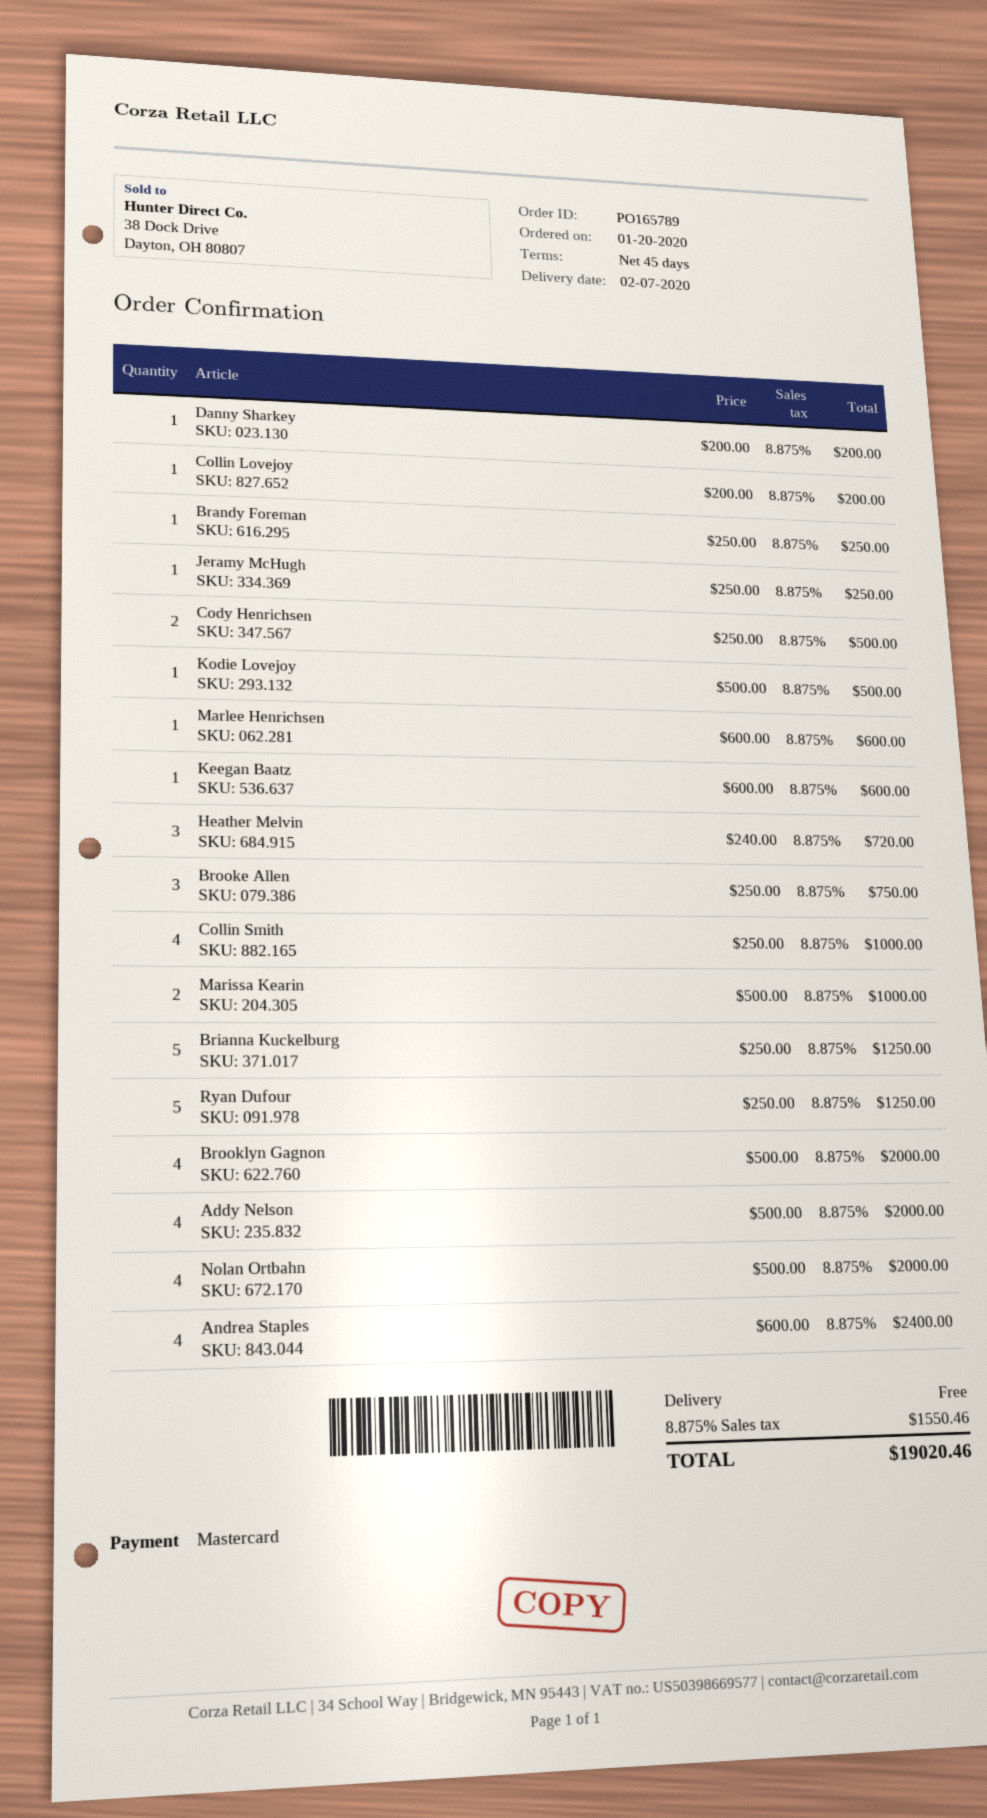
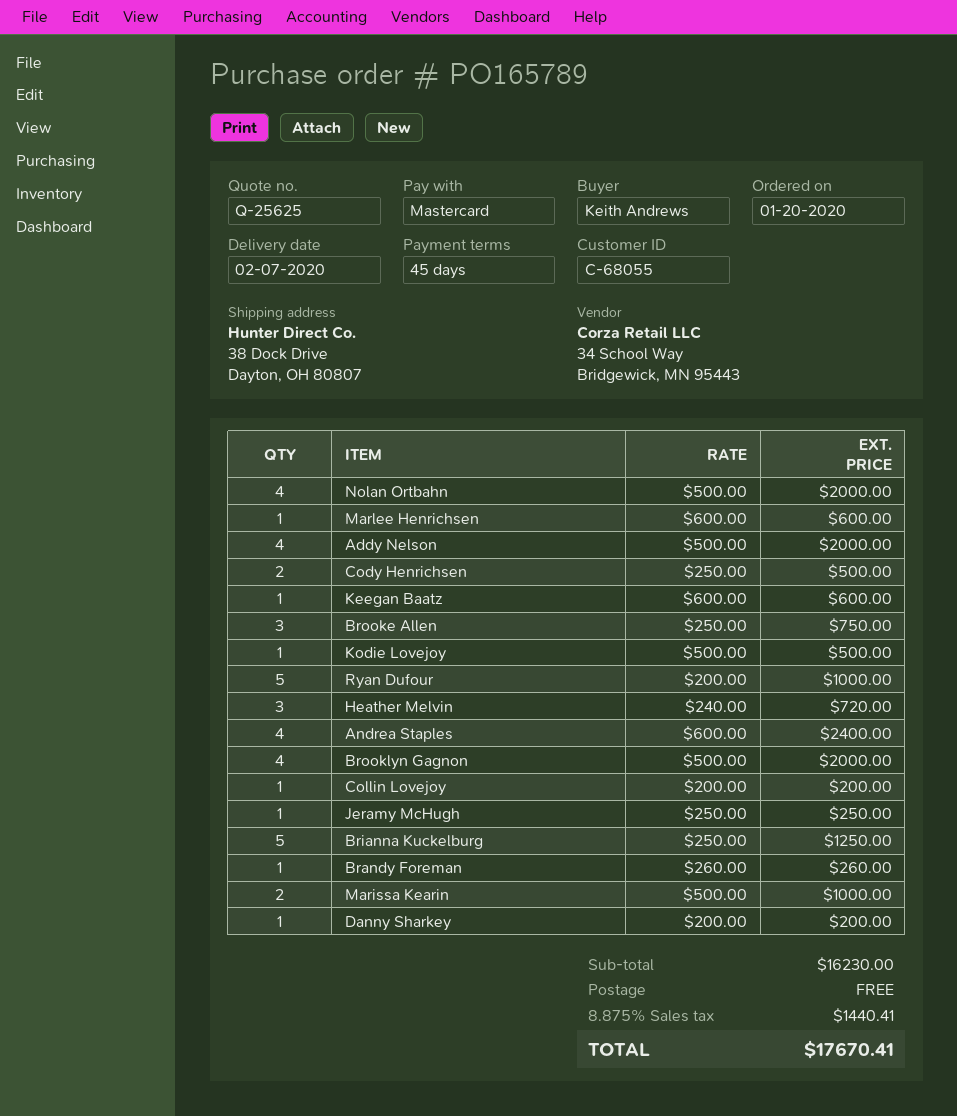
Brandy Foreman: 1 x 250.00 = 250.00 -> 1 x 260.00 = 260.00
Collin Smith: 4 x 250.00 = 1000.00 -> none
Ryan Dufour: 5 x 250.00 = 1250.00 -> 5 x 200.00 = 1000.00
tax: 8.875% = 1550.46 -> 8.875% = 1440.41
total: 19020.46 -> 17670.41

